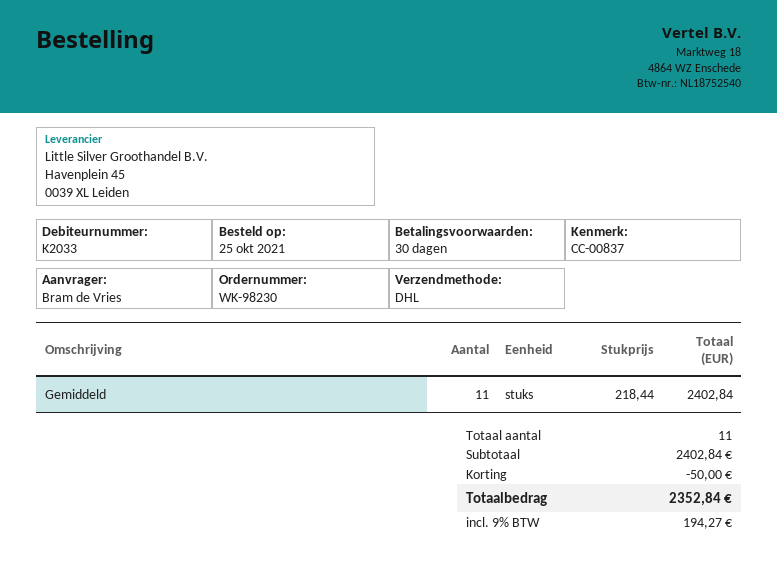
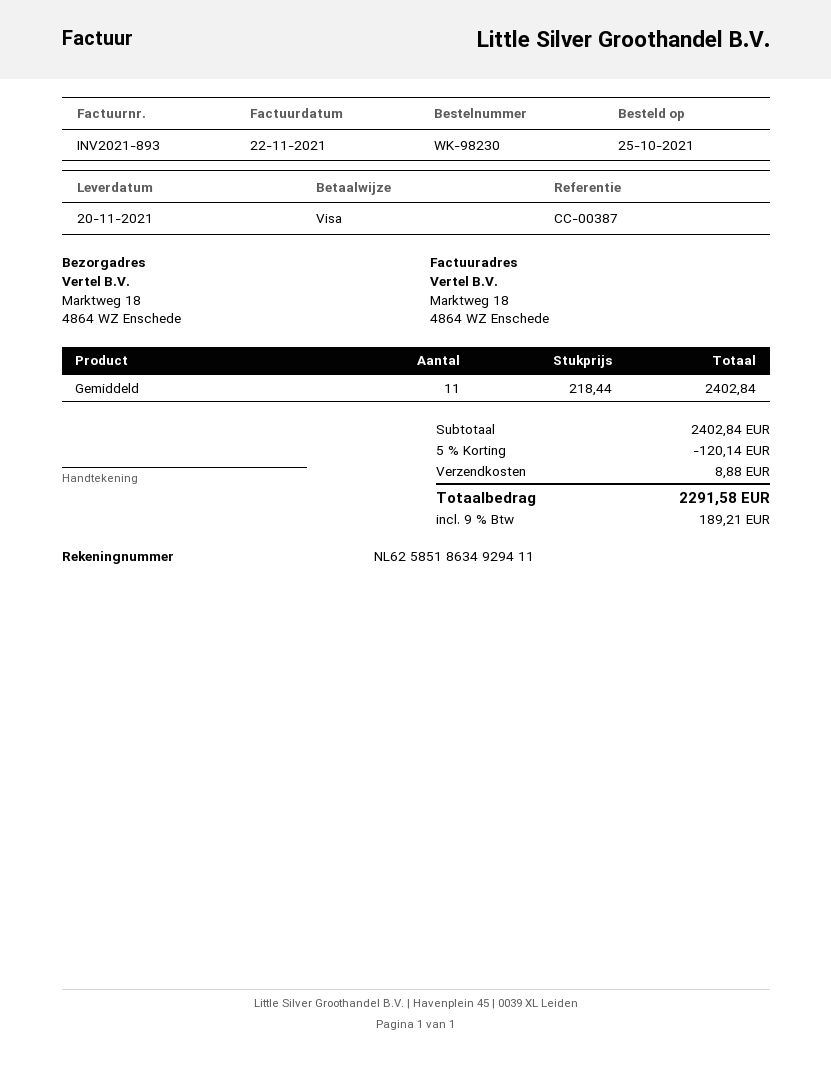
reference: CC-00837 -> CC-00387
discount: 50.00 -> 120.14
shipping: none -> 8.88
tax: 9% = 194.27 -> 9% = 189.21
total: 2352.84 -> 2291.58

